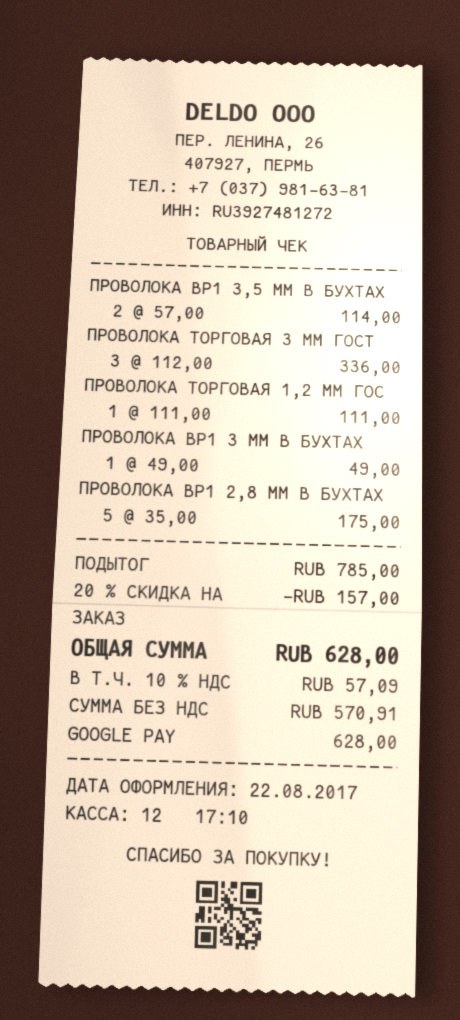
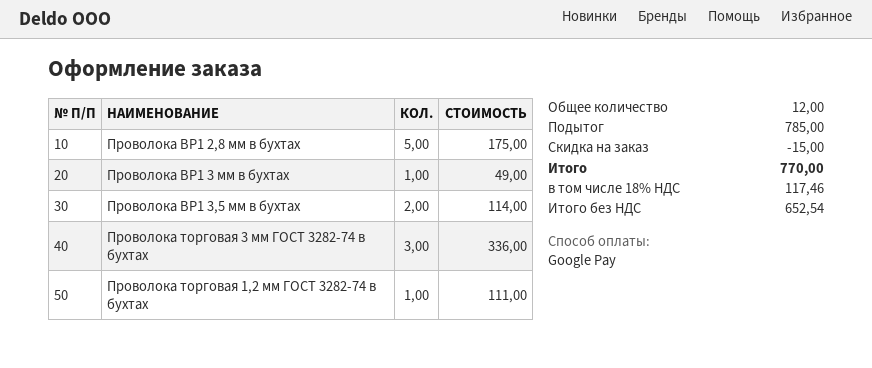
discount: 157.00 -> 15.00
net: 570.91 -> 652.54
tax: 10% = 57.09 -> 18% = 117.46
total: 628.00 -> 770.00

